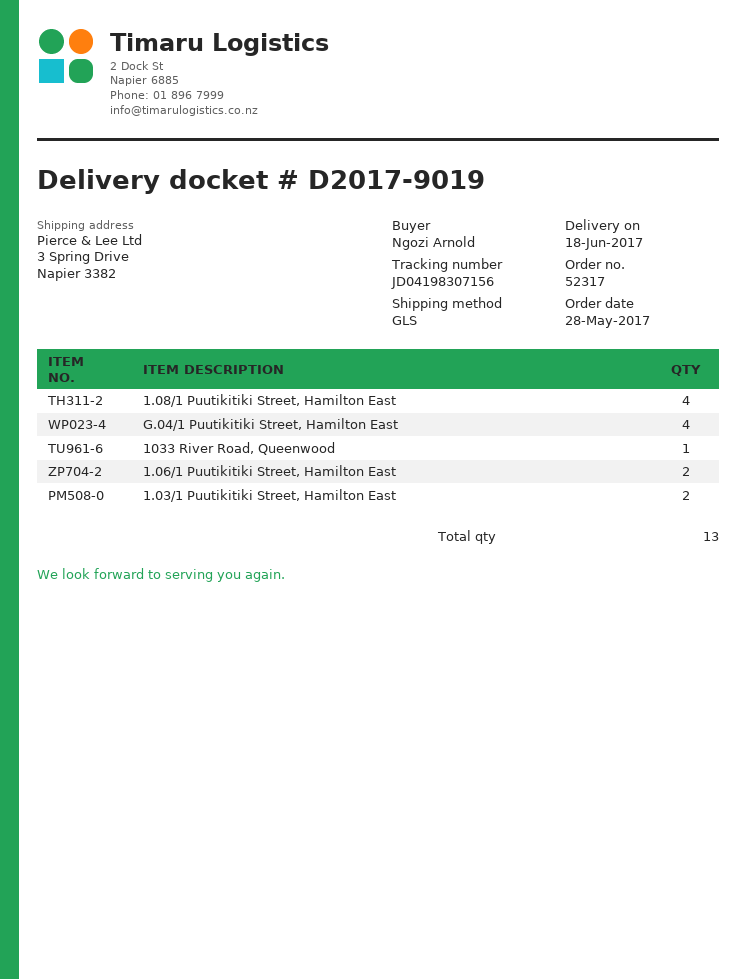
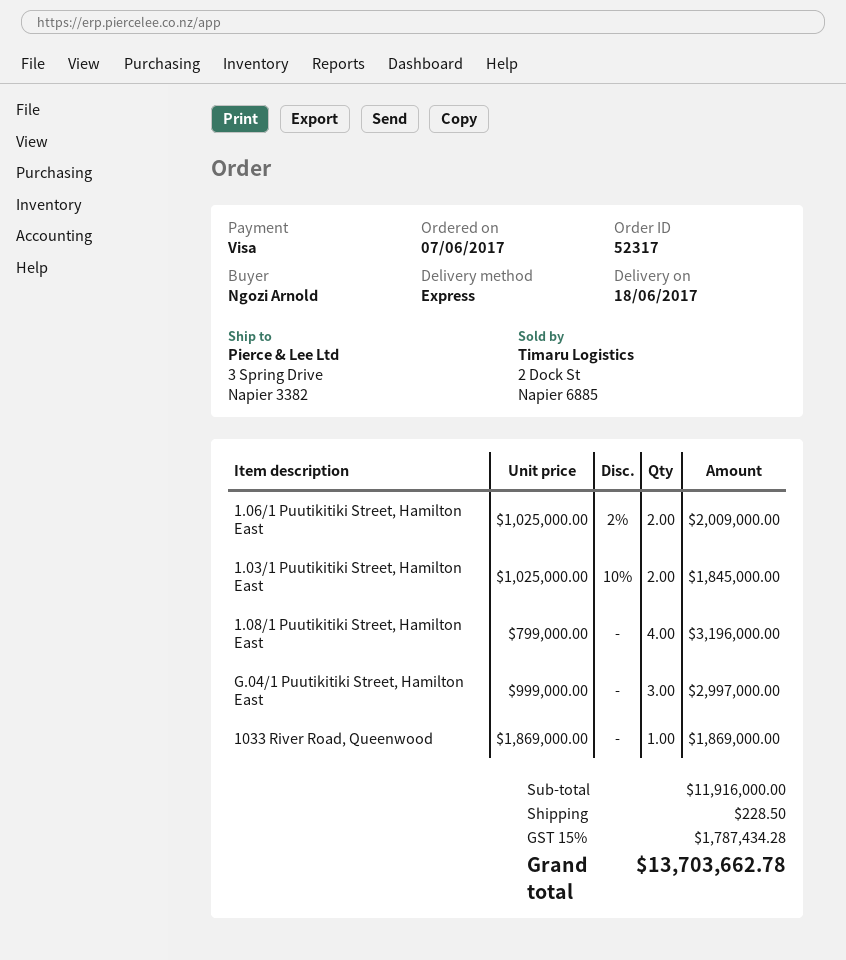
order date: 2017-05-28 -> 2017-06-07
shipping method: GLS -> express
G.04/1 Puutikitiki Street, Hamilton East: 4 -> 3

